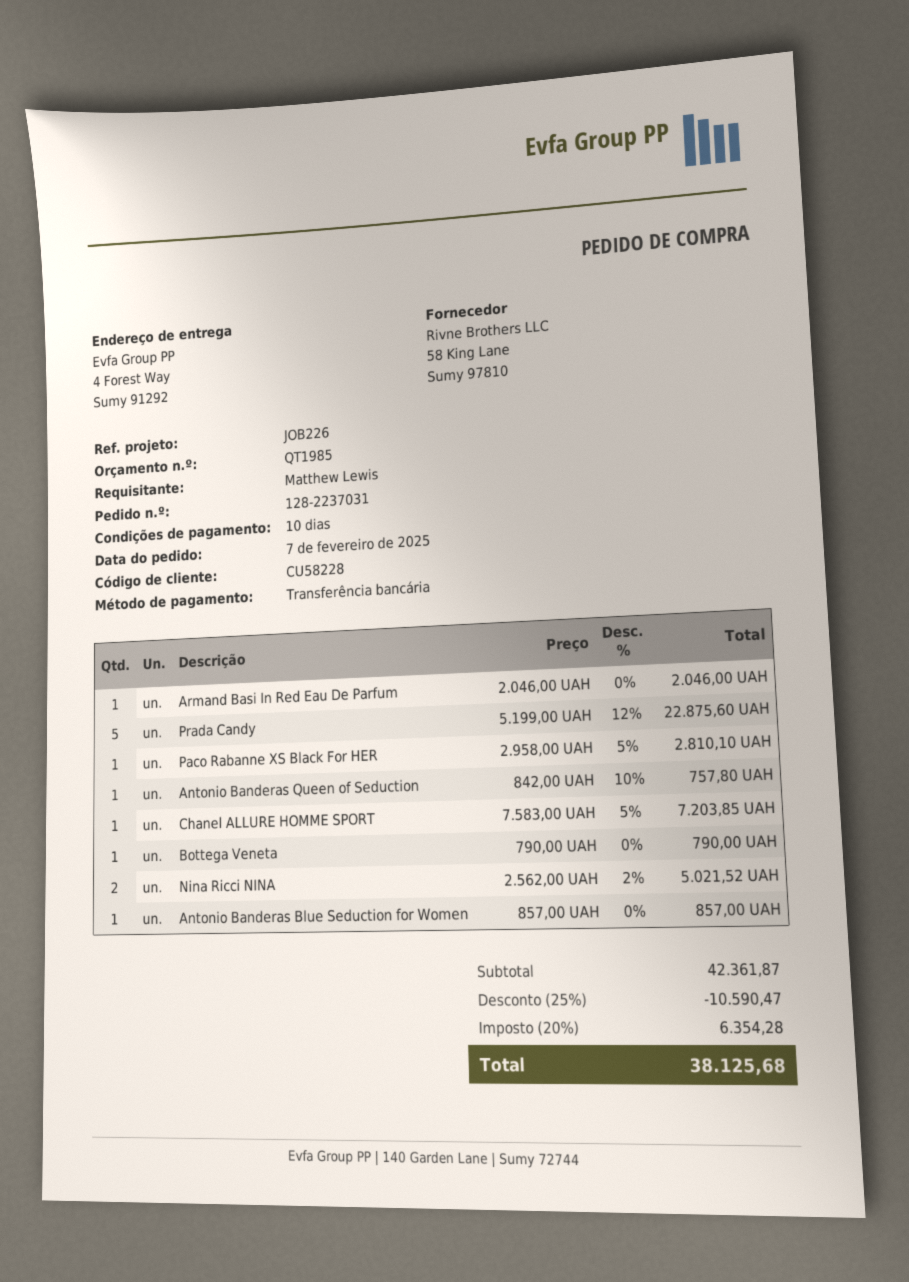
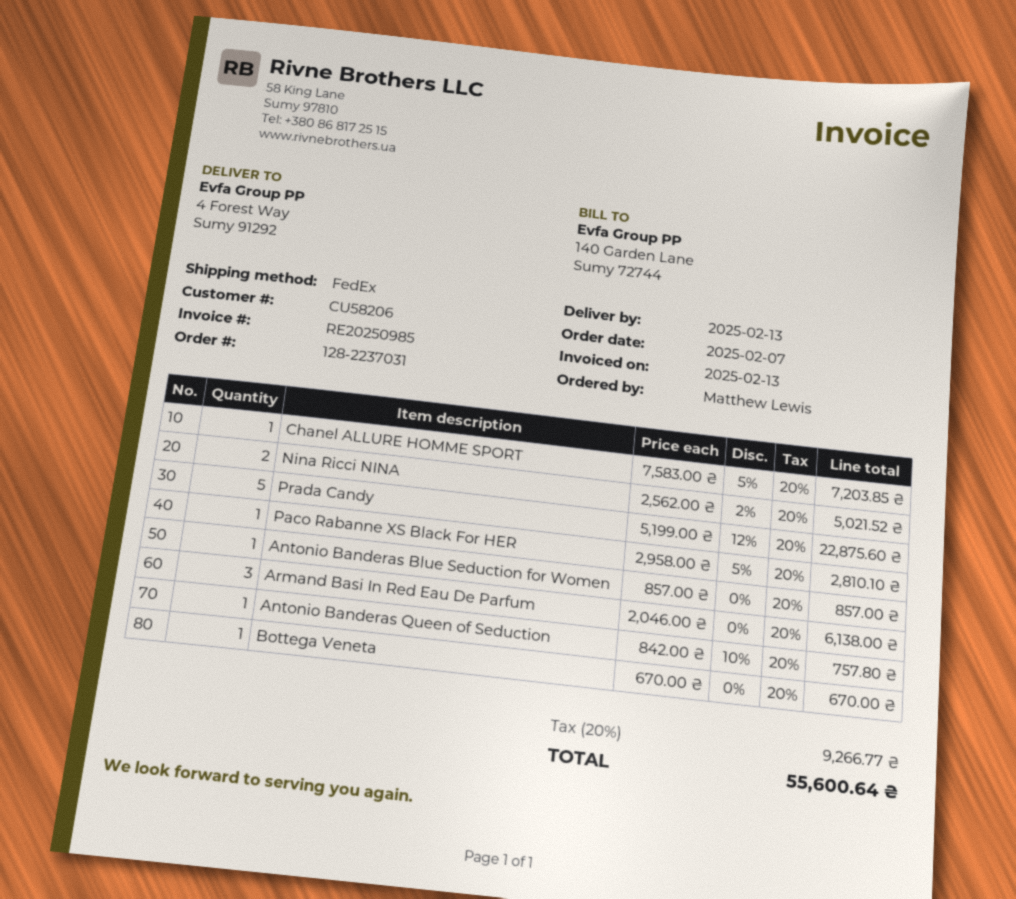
customer number: CU58228 -> CU58206
Armand Basi In Red Eau De Parfum: 1 x 2046.00 = 2046.00 -> 3 x 2046.00 = 6138.00
Bottega Veneta: 1 x 790.00 = 790.00 -> 1 x 670.00 = 670.00
discount: 25% = 10590.47 -> none
tax: 20% = 6354.28 -> 20% = 9266.77
total: 38125.68 -> 55600.64

